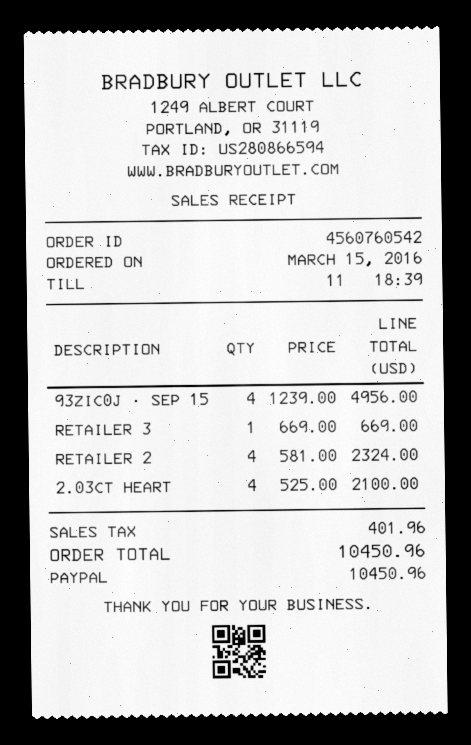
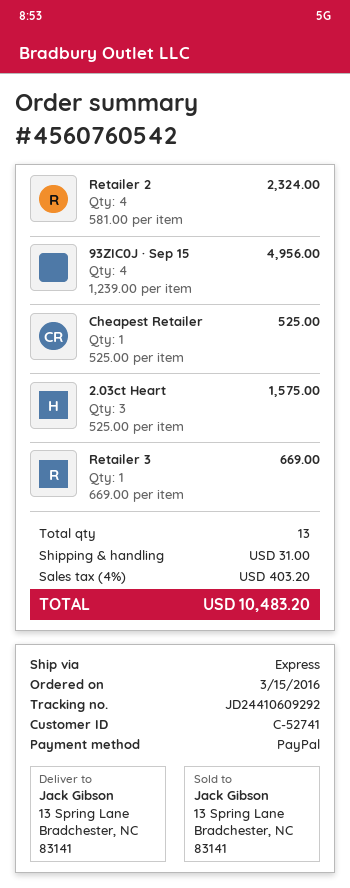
2.03CT HEART: 4 x 525.00 = 2100.00 -> 3 x 525.00 = 1575.00
Cheapest Retailer: none -> 1 x 525.00 = 525.00
shipping: none -> 31.00
tax: 401.96 -> 403.20
total: 10450.96 -> 10483.20

